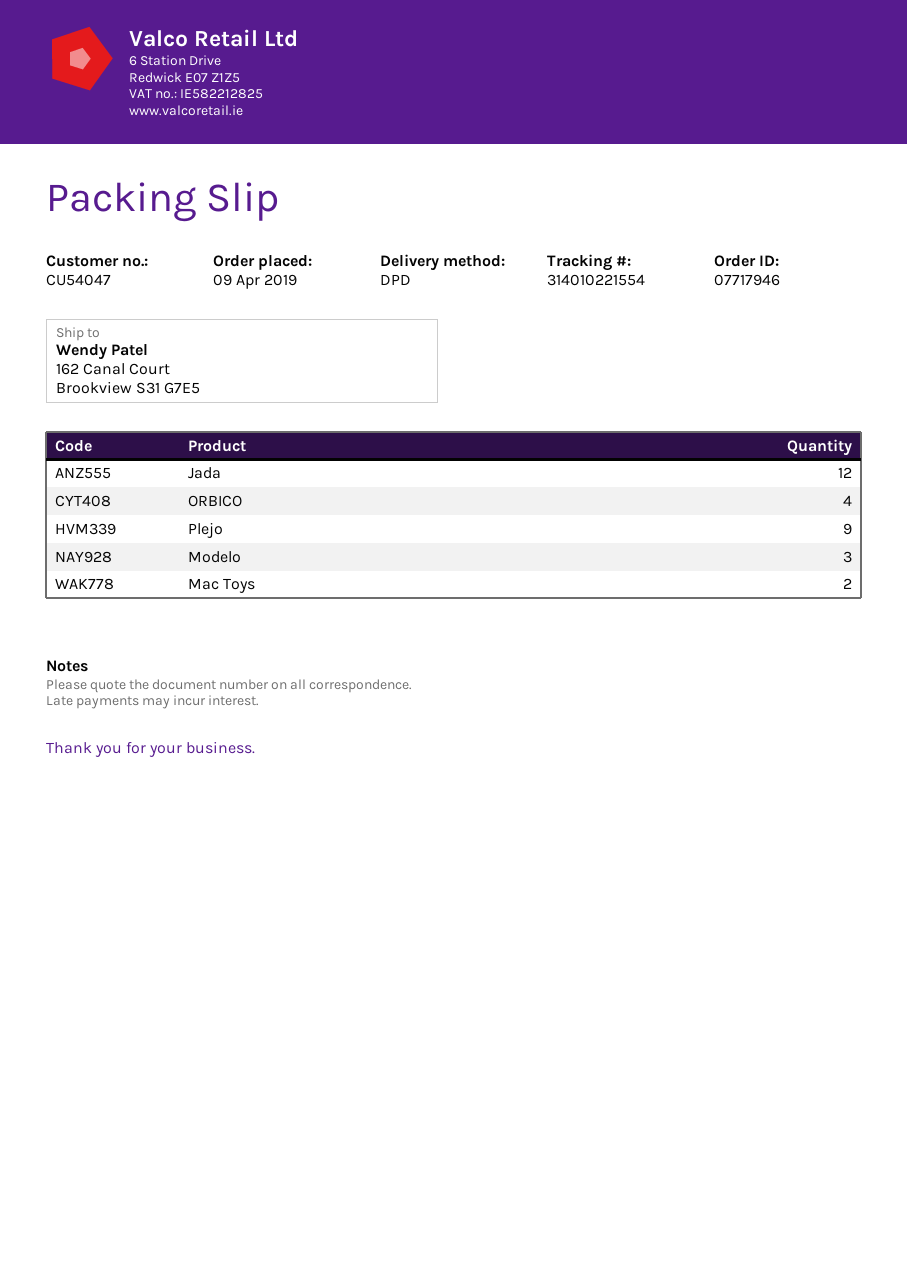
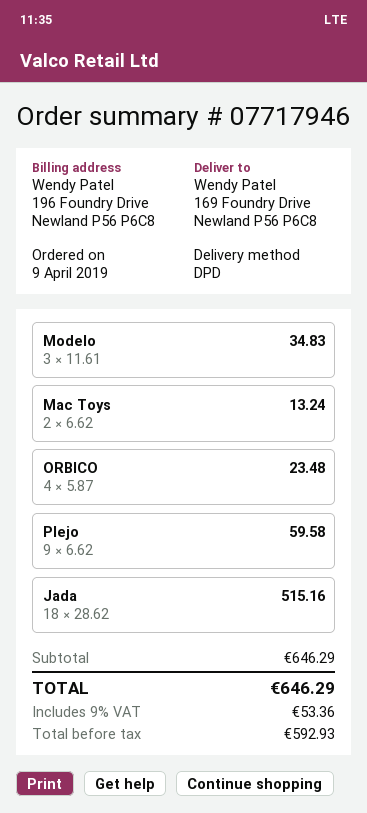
ship to: 162 Canal Court, Brookview S31 G7E5 -> 169 Foundry Drive, Newland P56 P6C8
Jada: 12 -> 18

